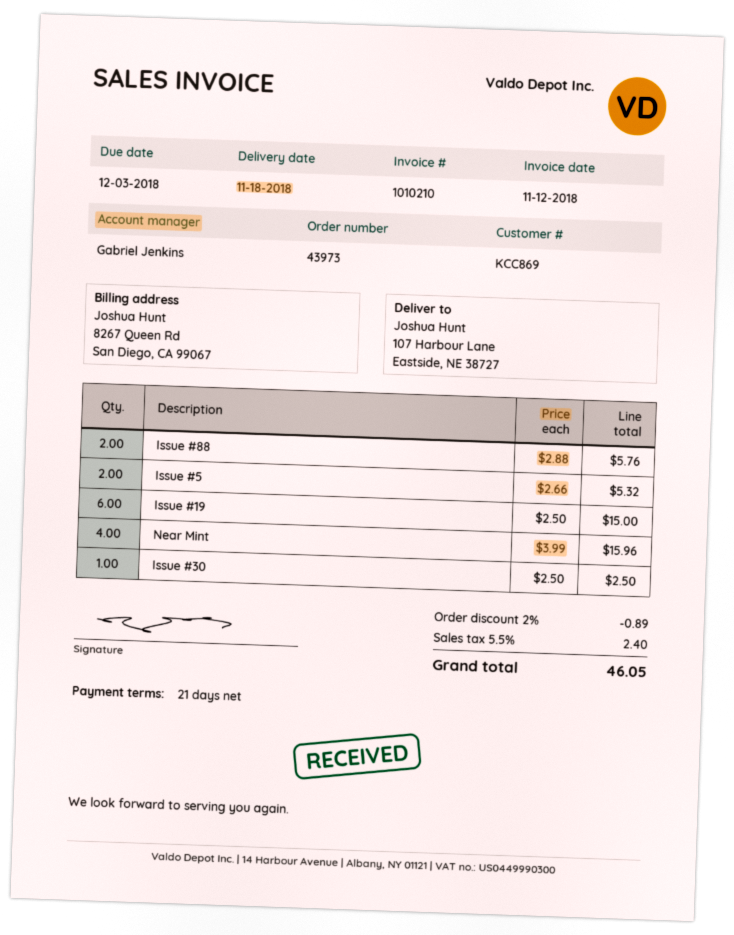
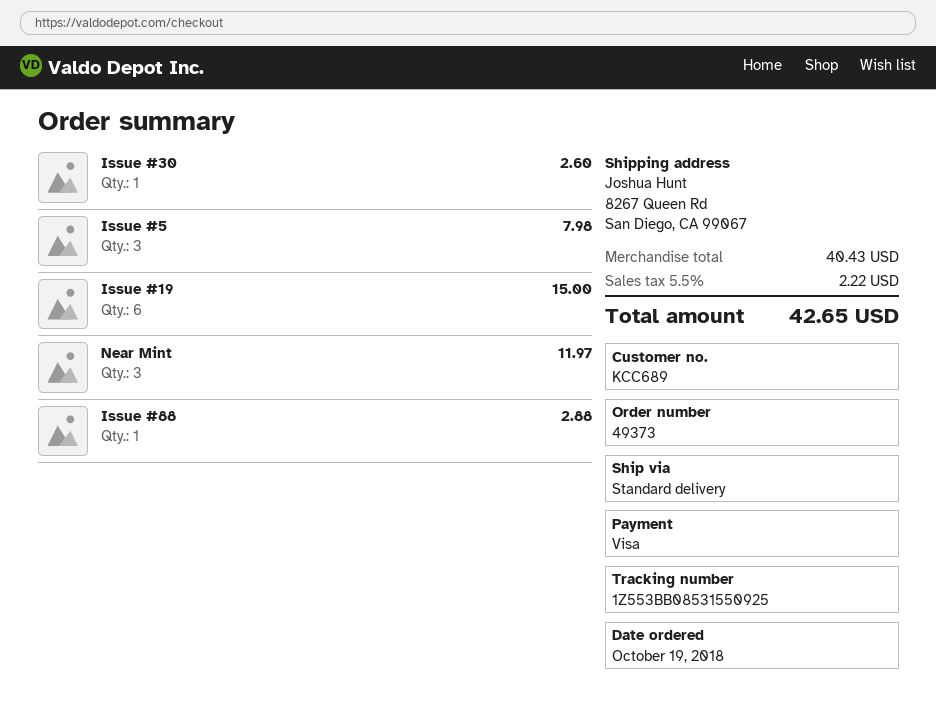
order number: 43973 -> 49373
customer number: KCC869 -> KCC689
ship to: 107 Harbour Lane, Eastside, NE 38727 -> 8267 Queen Rd, San Diego, CA 99067
Issue #88: 2 for 5.76 -> 1 for 2.88
Issue #5: 2 for 5.32 -> 3 for 7.98
Near Mint: 4 for 15.96 -> 3 for 11.97
Issue #30: 1 for 2.50 -> 1 for 2.60
discount: 2% = 0.89 -> none
tax: 5.5% = 2.40 -> 5.5% = 2.22
total: 46.05 -> 42.65

